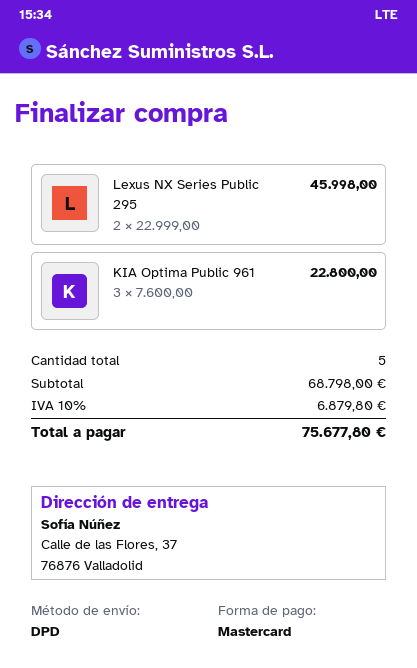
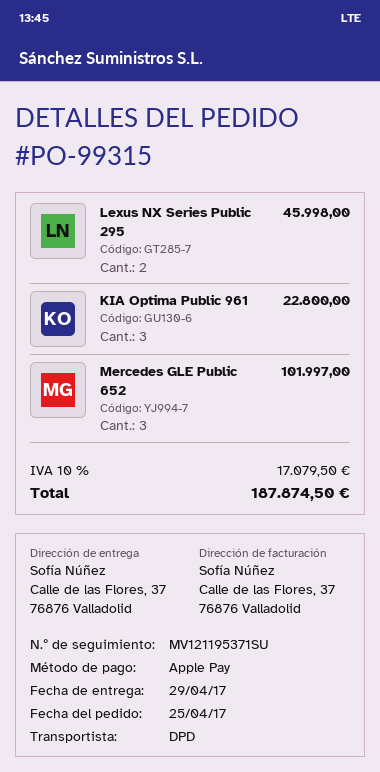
payment method: Mastercard -> Apple Pay
Mercedes GLE Public 652: none -> 3 for 101997.00
tax: 10% = 6879.80 -> 10% = 17079.50
total: 75677.80 -> 187874.50

